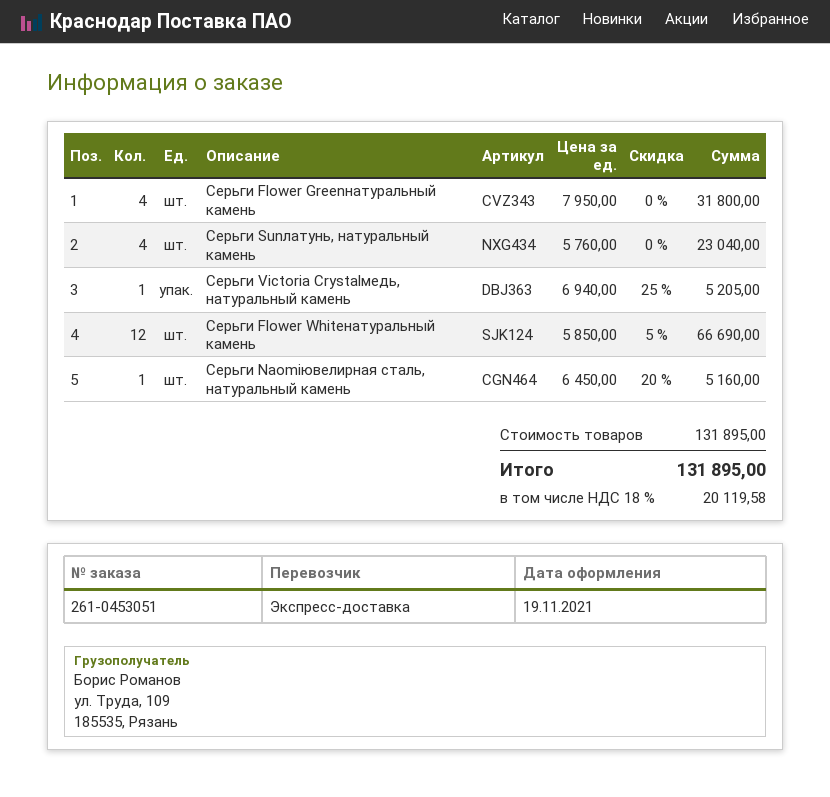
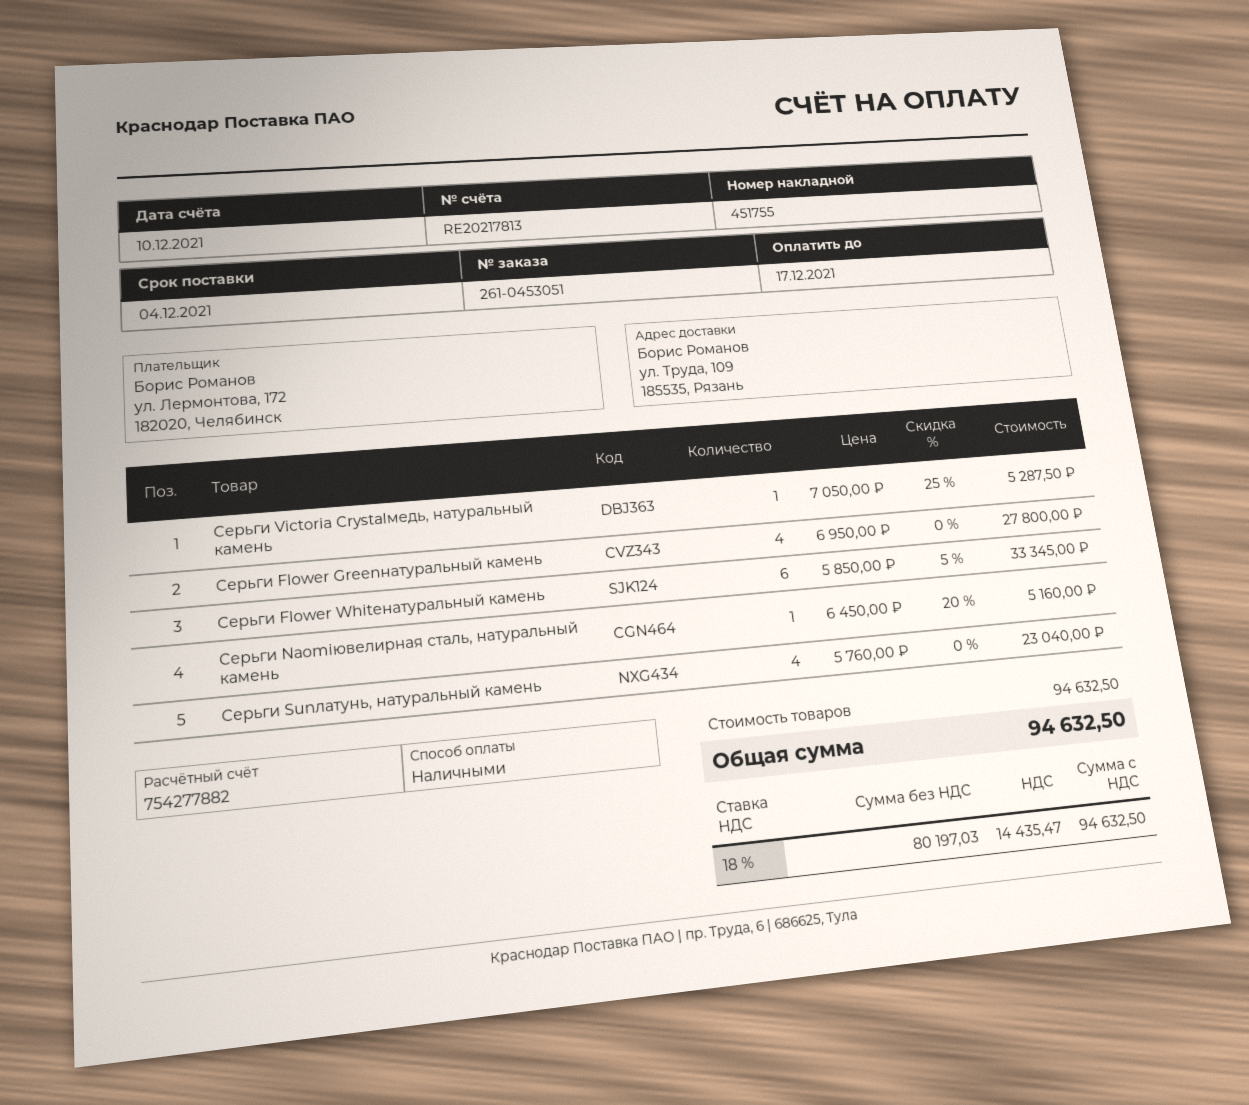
Серьги Flower Greenнатуральный камень: 4 x 7950.00 = 31800.00 -> 4 x 6950.00 = 27800.00
Серьги Victoria Crystalмедь, натуральный камень: 1 x 6940.00 - 25% = 5205.00 -> 1 x 7050.00 - 25% = 5287.50
Серьги Flower Whiteнатуральный камень: 12 x 5850.00 - 5% = 66690.00 -> 6 x 5850.00 - 5% = 33345.00
subtotal: 131895.00 -> 94632.50
tax: 18% = 20119.58 -> 18% = 14435.47
total: 131895.00 -> 94632.50

